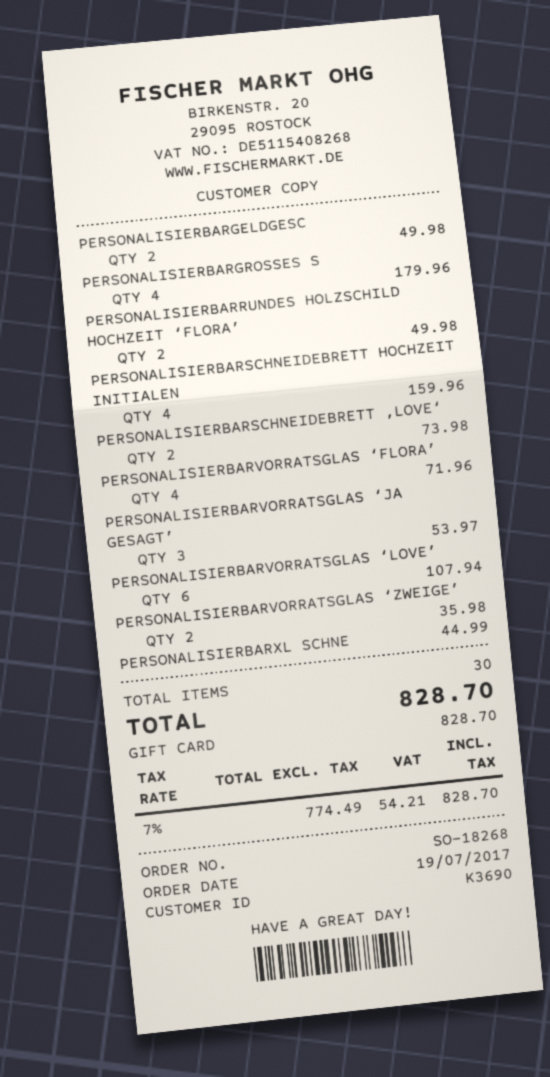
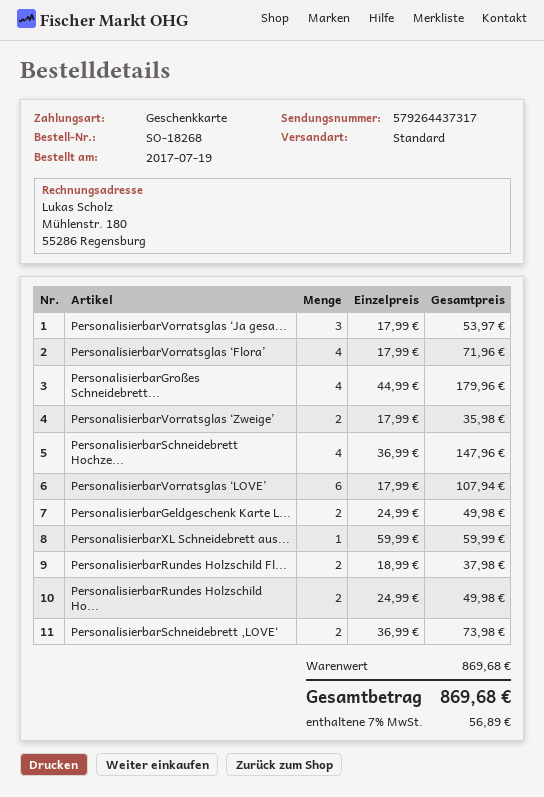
PERSONALISIERBARSCHNEIDEBRETT HOCHZEIT INITIALEN: 4 for 159.96 -> 4 for 147.96
PERSONALISIERBARXL SCHNE: 1 for 44.99 -> 1 for 59.99
PersonalisierbarRundes Holzschild Fl...: none -> 2 for 37.98
tax: 7% = 54.21 -> 7% = 56.89
total: 828.70 -> 869.68

